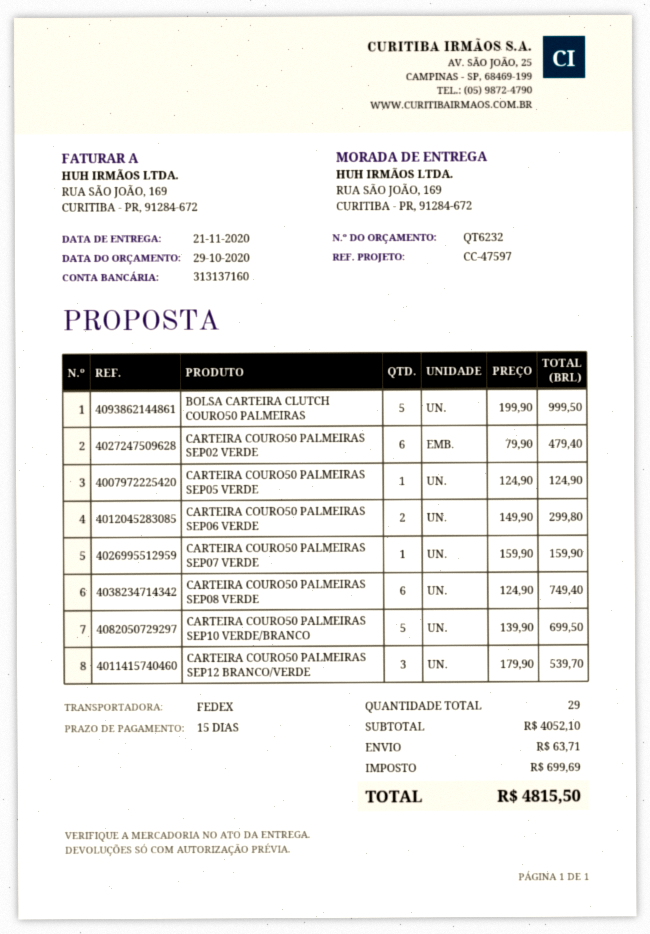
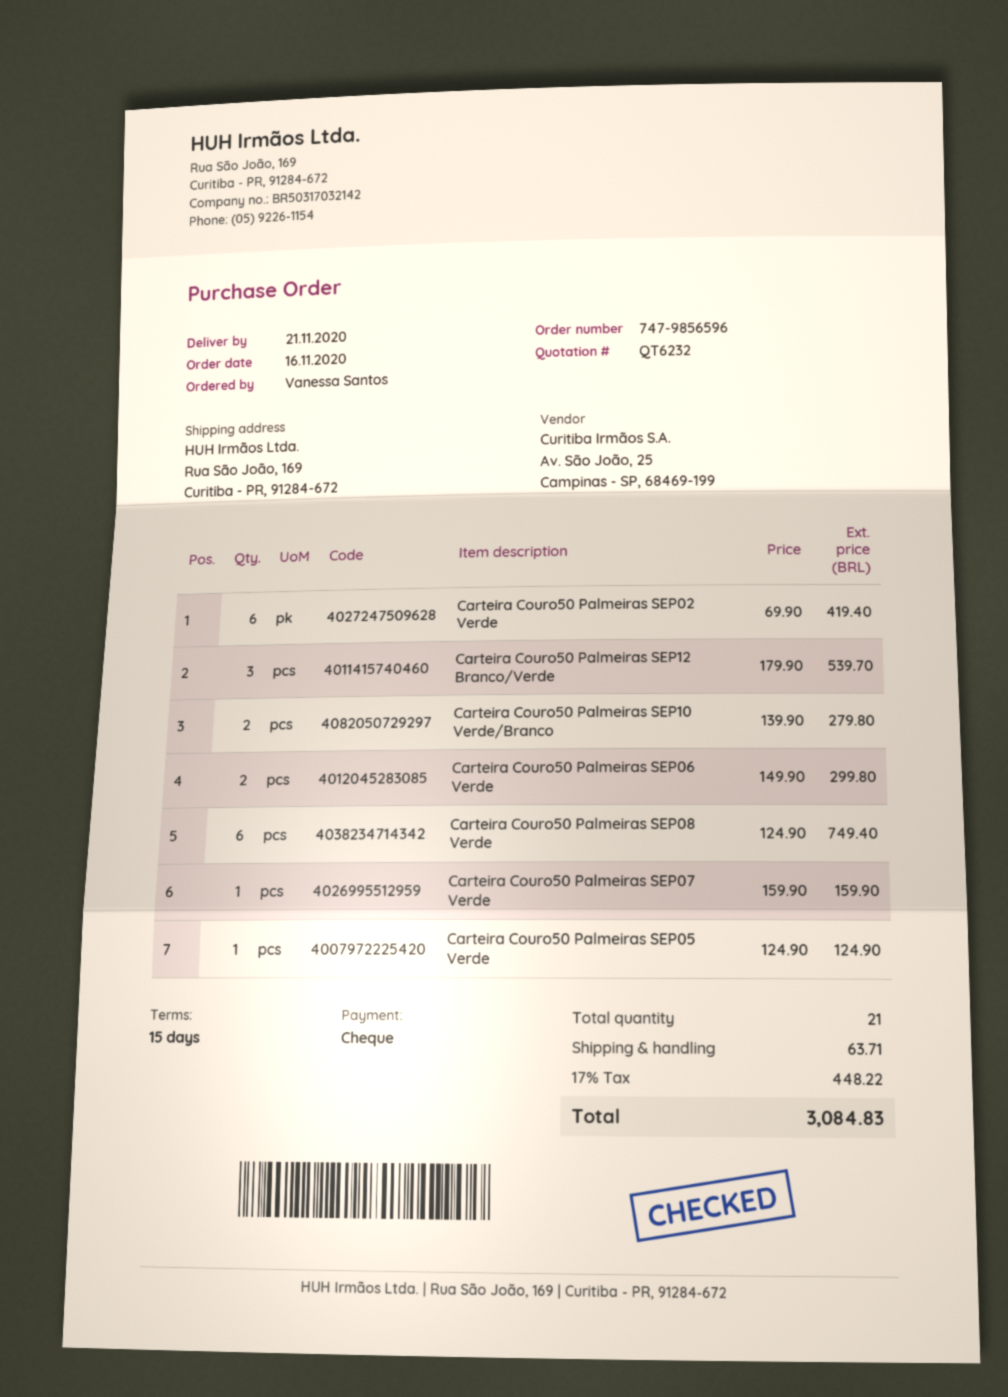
BOLSA CARTEIRA CLUTCH COURO50 PALMEIRAS: 5 x 199.90 = 999.50 -> none
CARTEIRA COURO50 PALMEIRAS SEP02 VERDE: 6 x 79.90 = 479.40 -> 6 x 69.90 = 419.40
CARTEIRA COURO50 PALMEIRAS SEP10 VERDE/BRANCO: 5 x 139.90 = 699.50 -> 2 x 139.90 = 279.80
total quantity: 29 -> 21
tax: 699.69 -> 448.22
total: 4815.50 -> 3084.83

